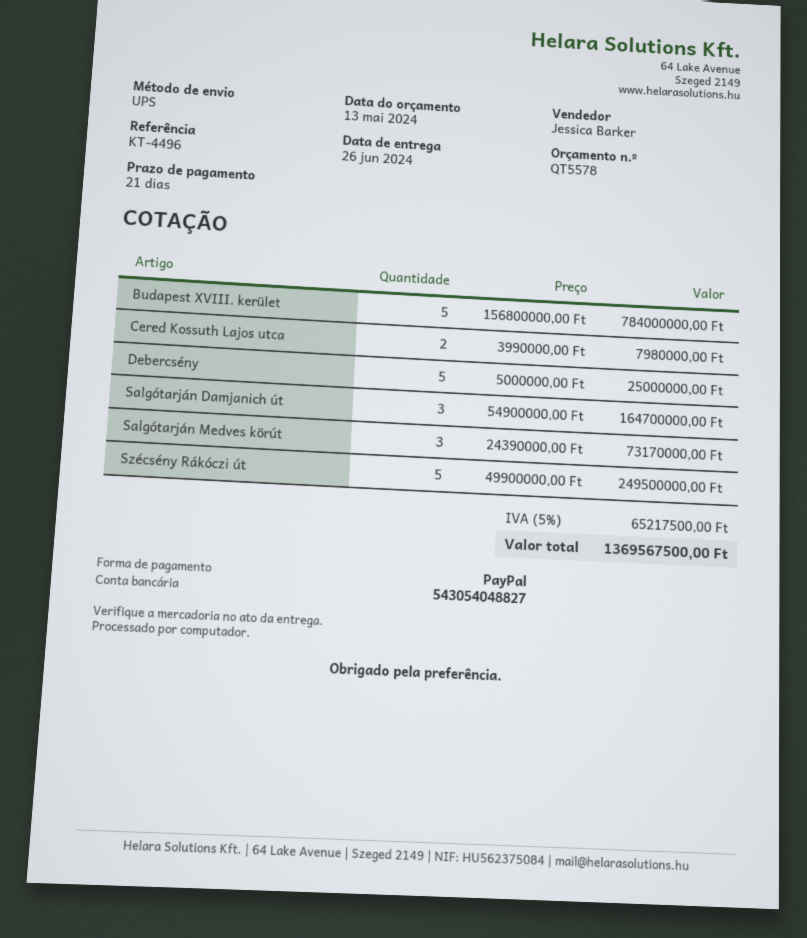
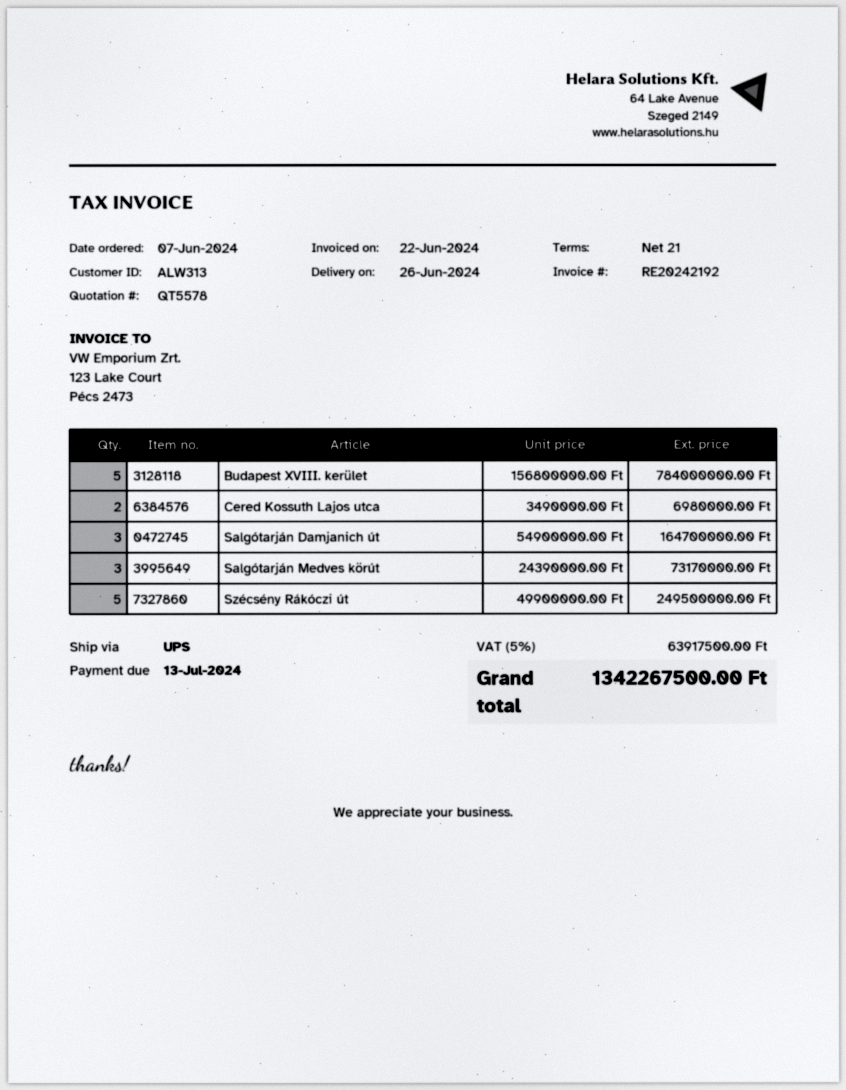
Cered Kossuth Lajos utca: 2 x 3990000.00 = 7980000.00 -> 2 x 3490000.00 = 6980000.00
Debercsény: 5 x 5000000.00 = 25000000.00 -> none
tax: 5% = 65217500.00 -> 5% = 63917500.00
total: 1369567500.00 -> 1342267500.00

